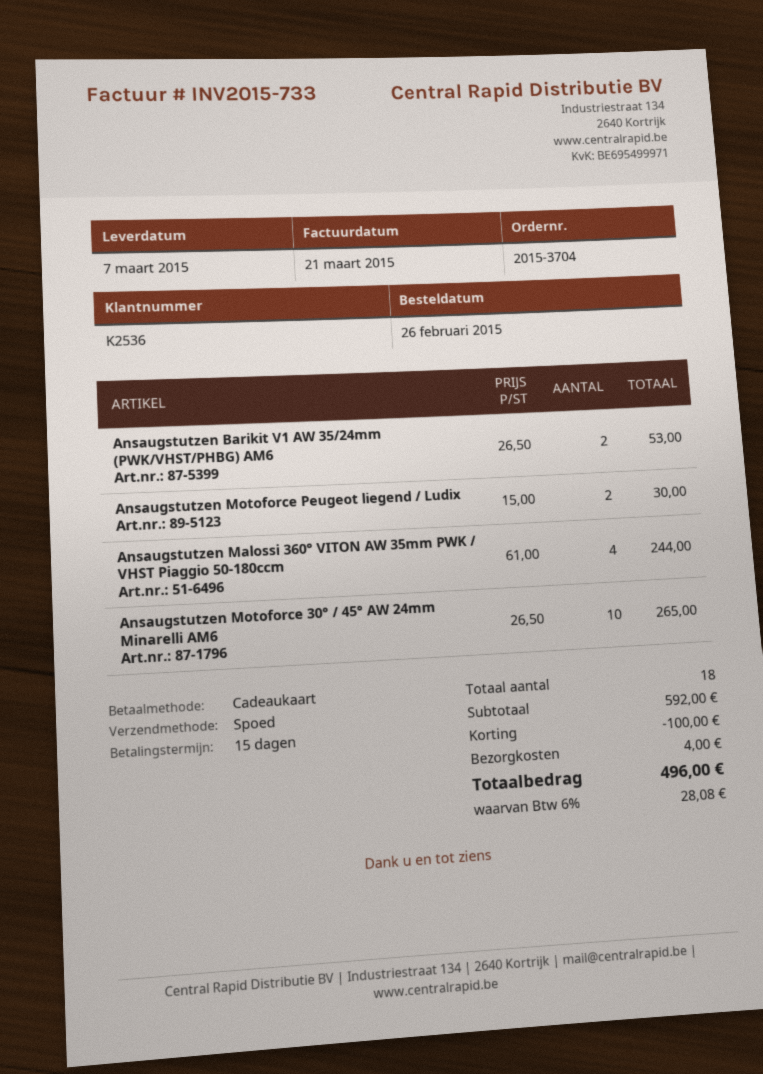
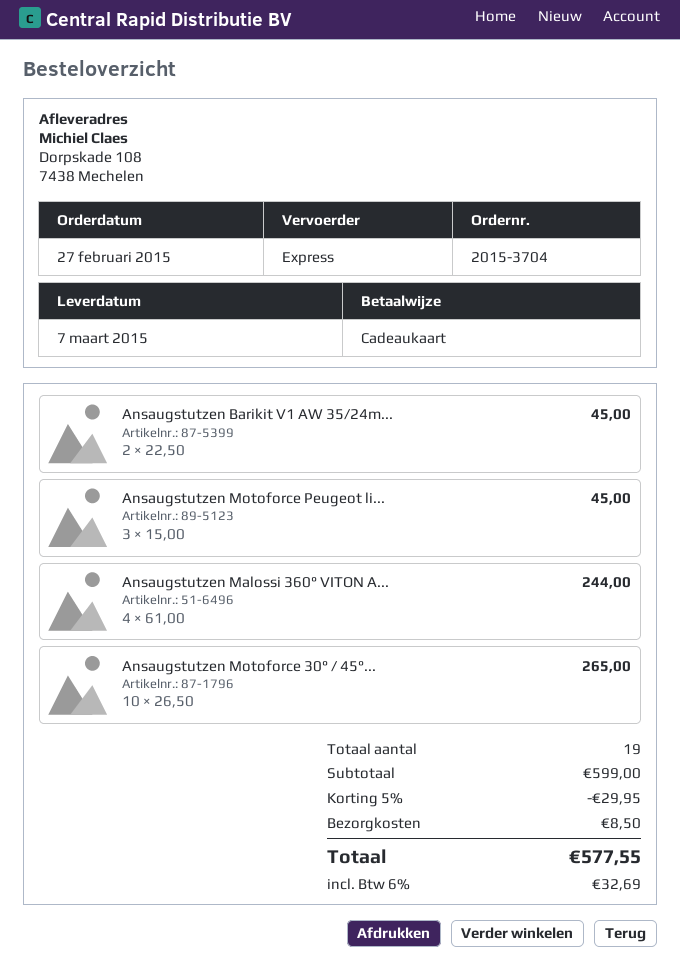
order date: 2015-02-26 -> 2015-02-27
Ansaugstutzen Barikit V1 AW 35/24mm (PWK/VHST/PHBG) AM6: 2 x 26.50 = 53.00 -> 2 x 22.50 = 45.00
Ansaugstutzen Motoforce Peugeot liegend / Ludix: 2 x 15.00 = 30.00 -> 3 x 15.00 = 45.00
total quantity: 18 -> 19
subtotal: 592.00 -> 599.00
discount: 100.00 -> 29.95
shipping: 4.00 -> 8.50
tax: 6% = 28.08 -> 6% = 32.69
total: 496.00 -> 577.55

